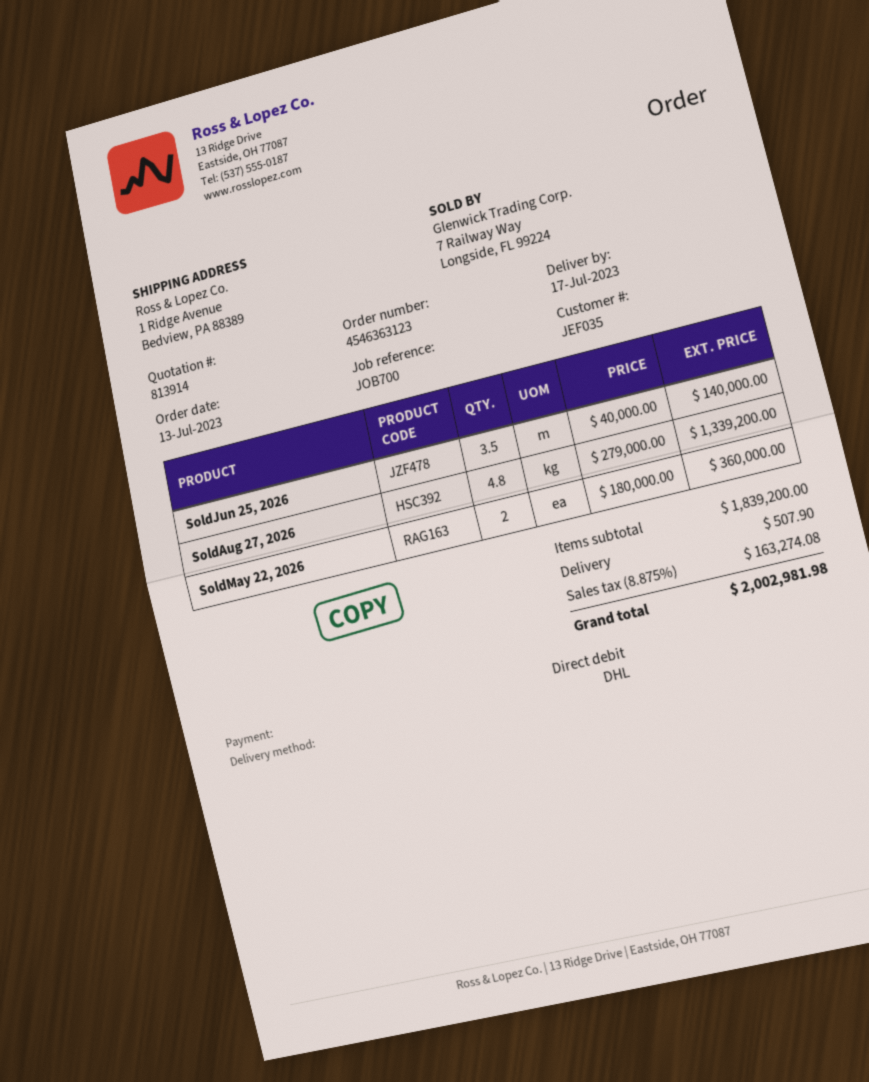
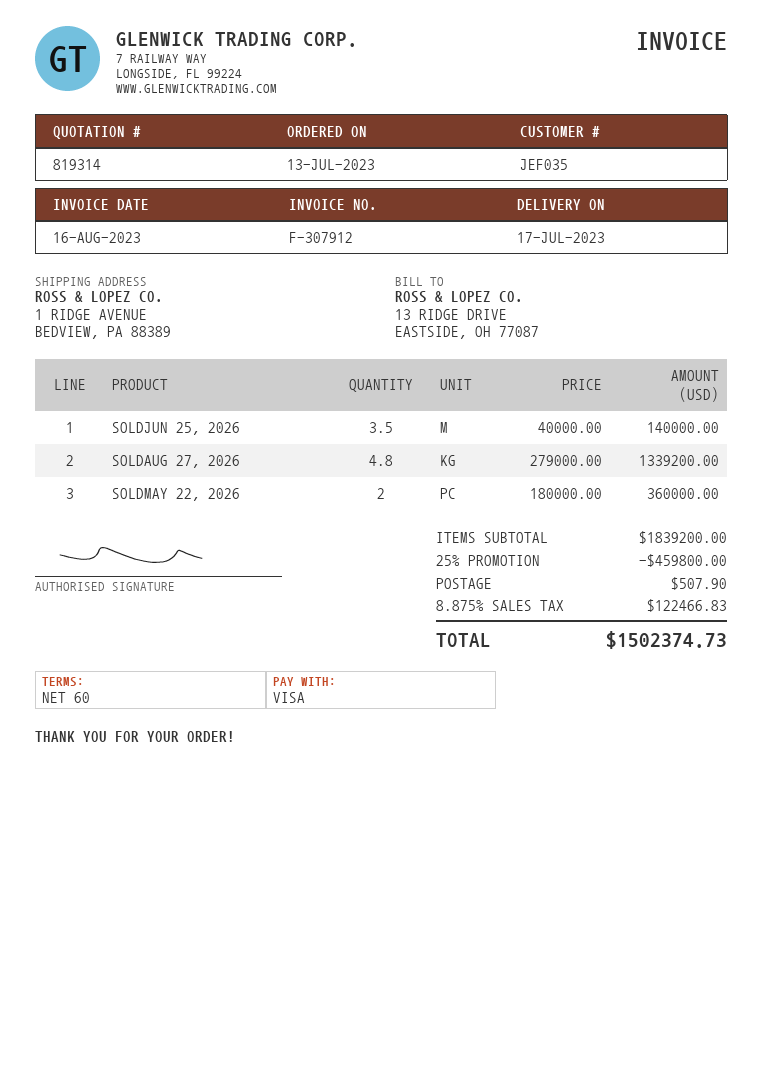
quote number: 813914 -> 819314
payment method: direct debit -> Visa
discount: none -> 25% = 459800.00
tax: 8.875% = 163274.08 -> 8.875% = 122466.83
total: 2002981.98 -> 1502374.73

